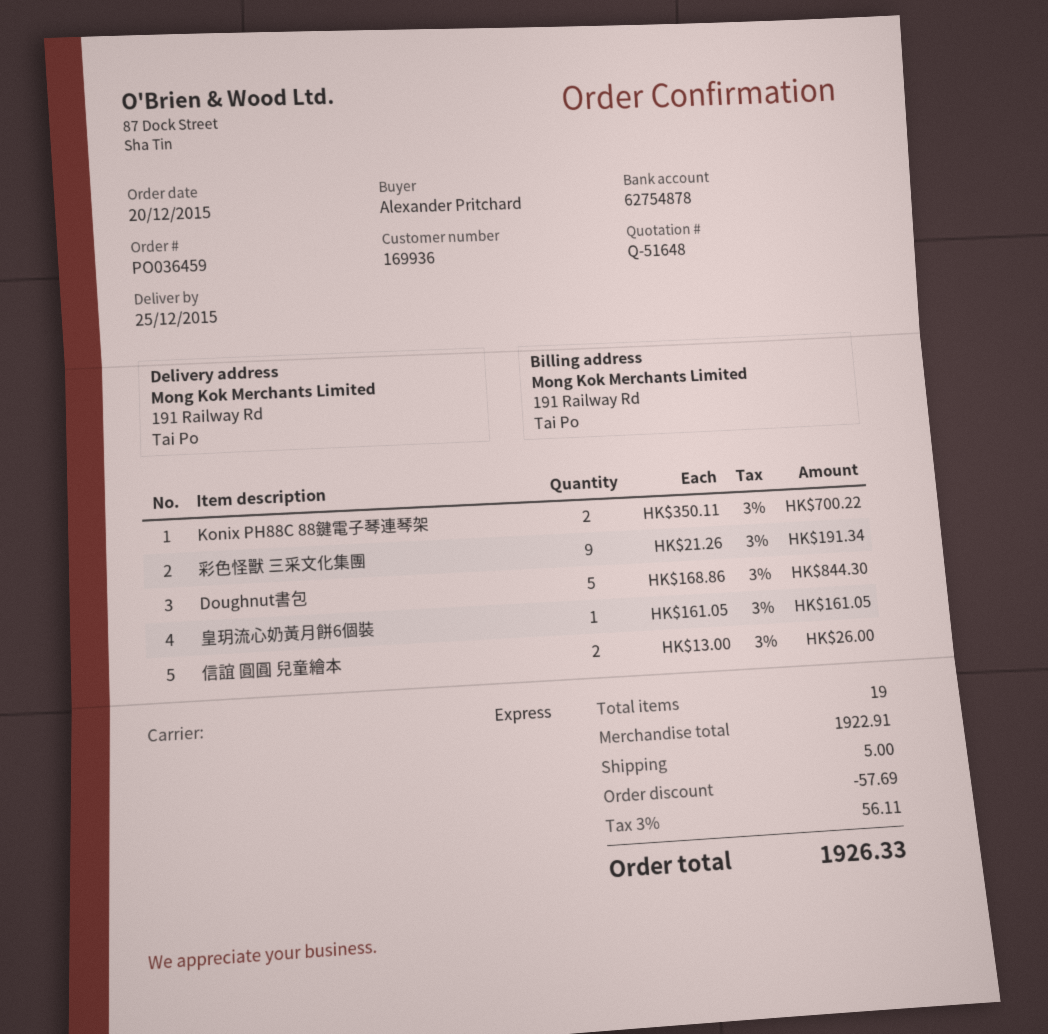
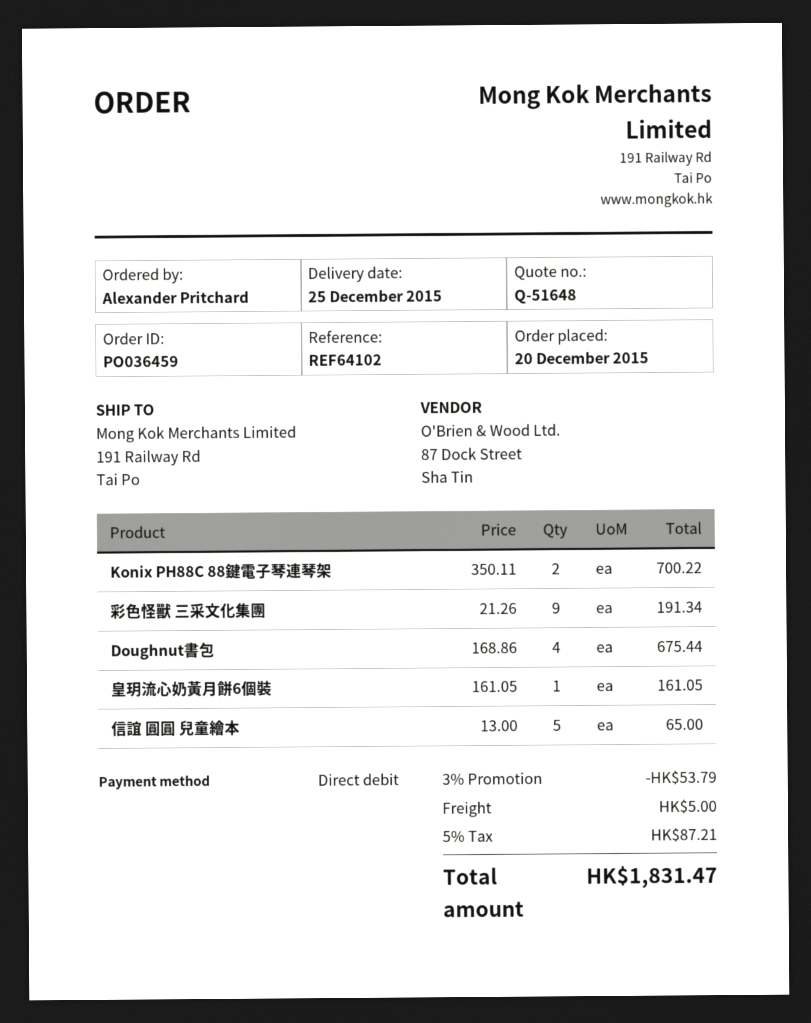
Doughnut書包: 5 x 168.86 = 844.30 -> 4 x 168.86 = 675.44
信誼 圓圓 兒童繪本: 2 x 13.00 = 26.00 -> 5 x 13.00 = 65.00
discount: 57.69 -> 53.79
tax: 3% = 56.11 -> 5% = 87.21
total: 1926.33 -> 1831.47

